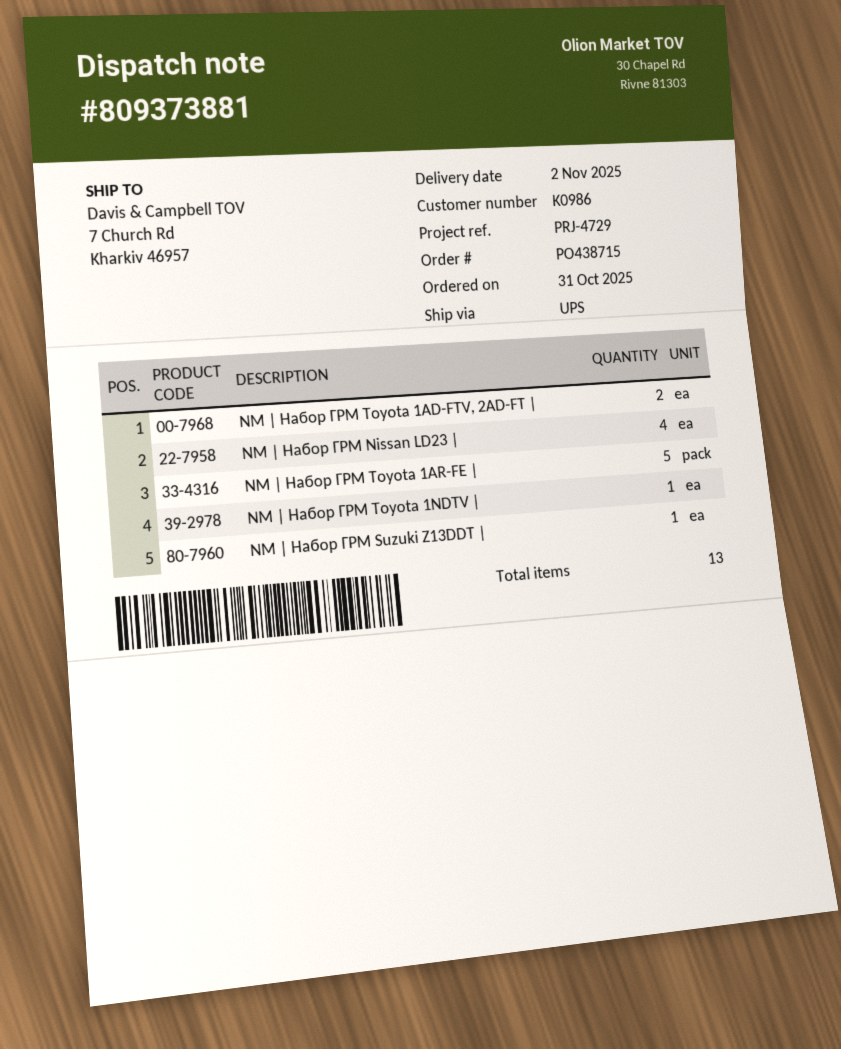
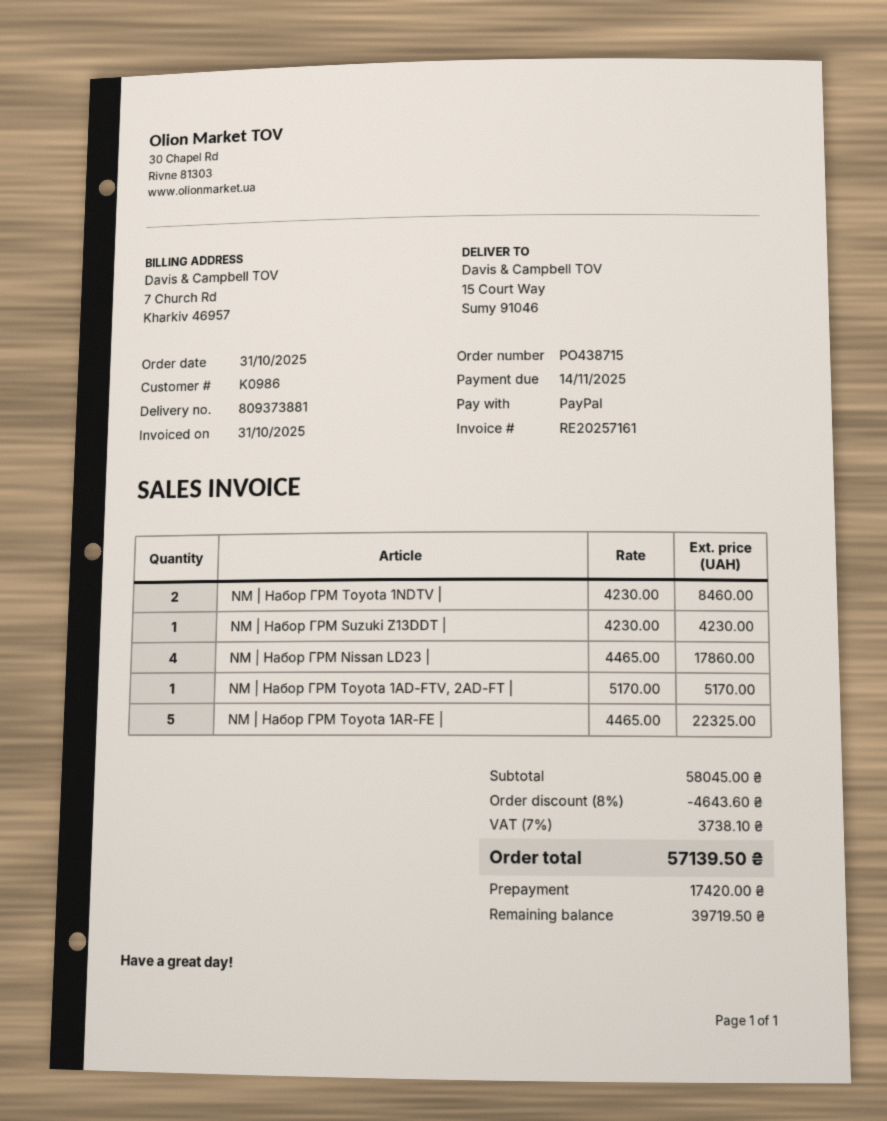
ship to: 7 Church Rd, Kharkiv 46957 -> 15 Court Way, Sumy 91046
NM | Набор ГРМ Toyota 1AD-FTV, 2AD-FT |: 2 -> 1
NM | Набор ГРМ Toyota 1NDTV |: 1 -> 2

